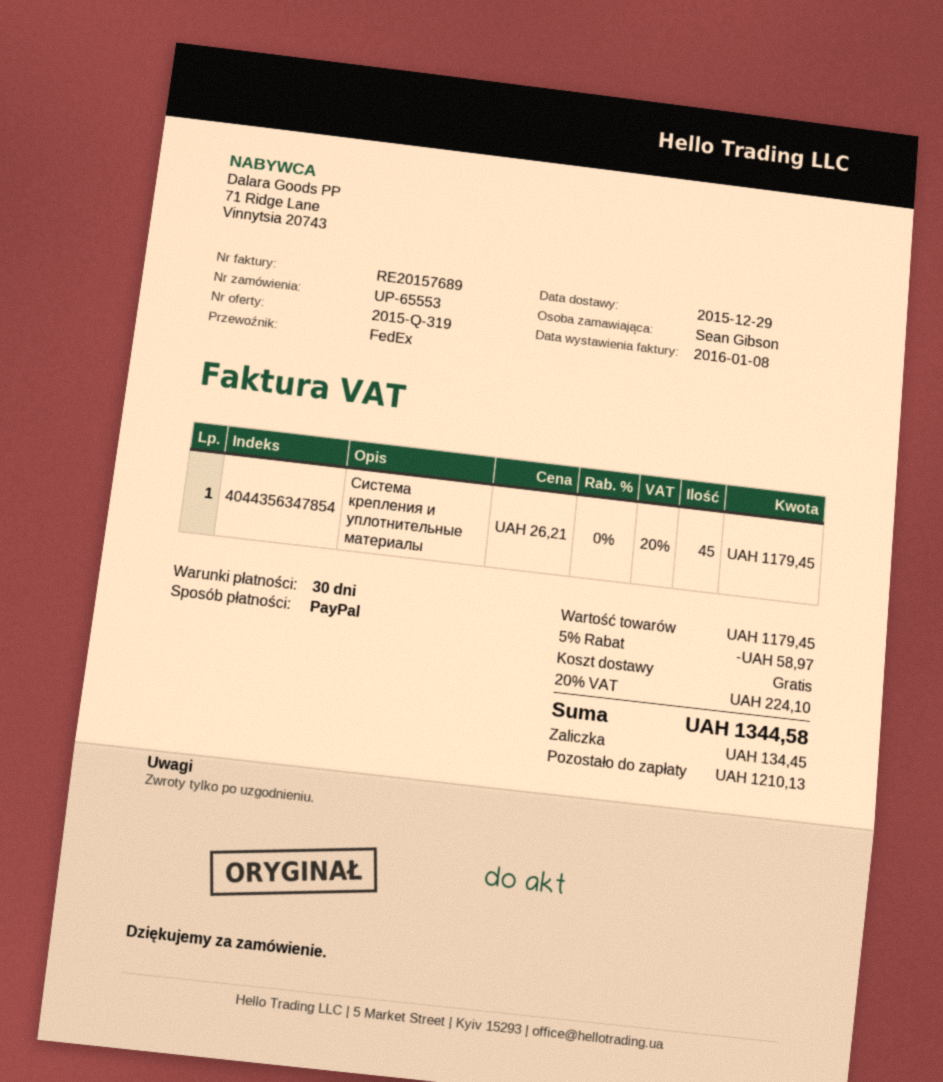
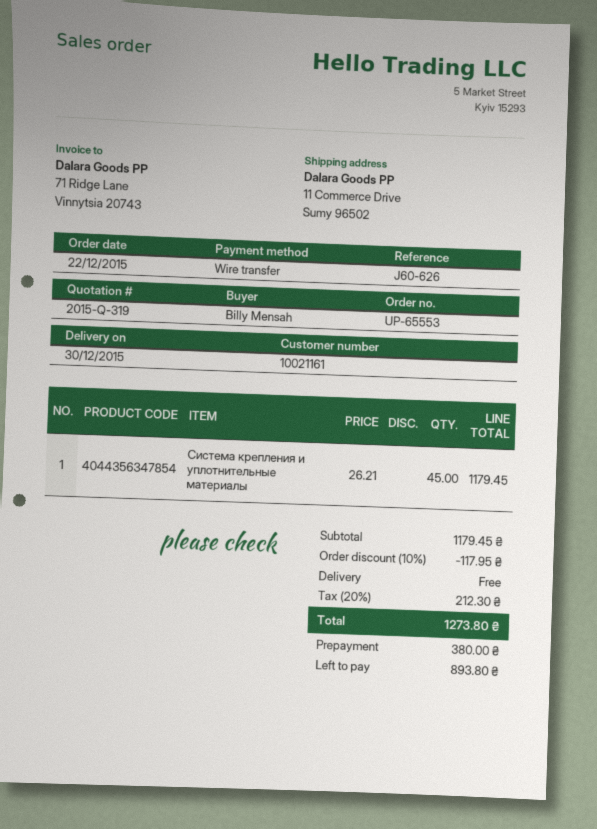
delivery date: 2015-12-29 -> 2015-12-30
ordered by: Sean Gibson -> Billy Mensah
payment method: PayPal -> bank transfer
discount: 5% = 58.97 -> 10% = 117.95
tax: 20% = 224.10 -> 20% = 212.30
total: 1344.58 -> 1273.80
deposit: 134.45 -> 380.00
balance: 1210.13 -> 893.80

